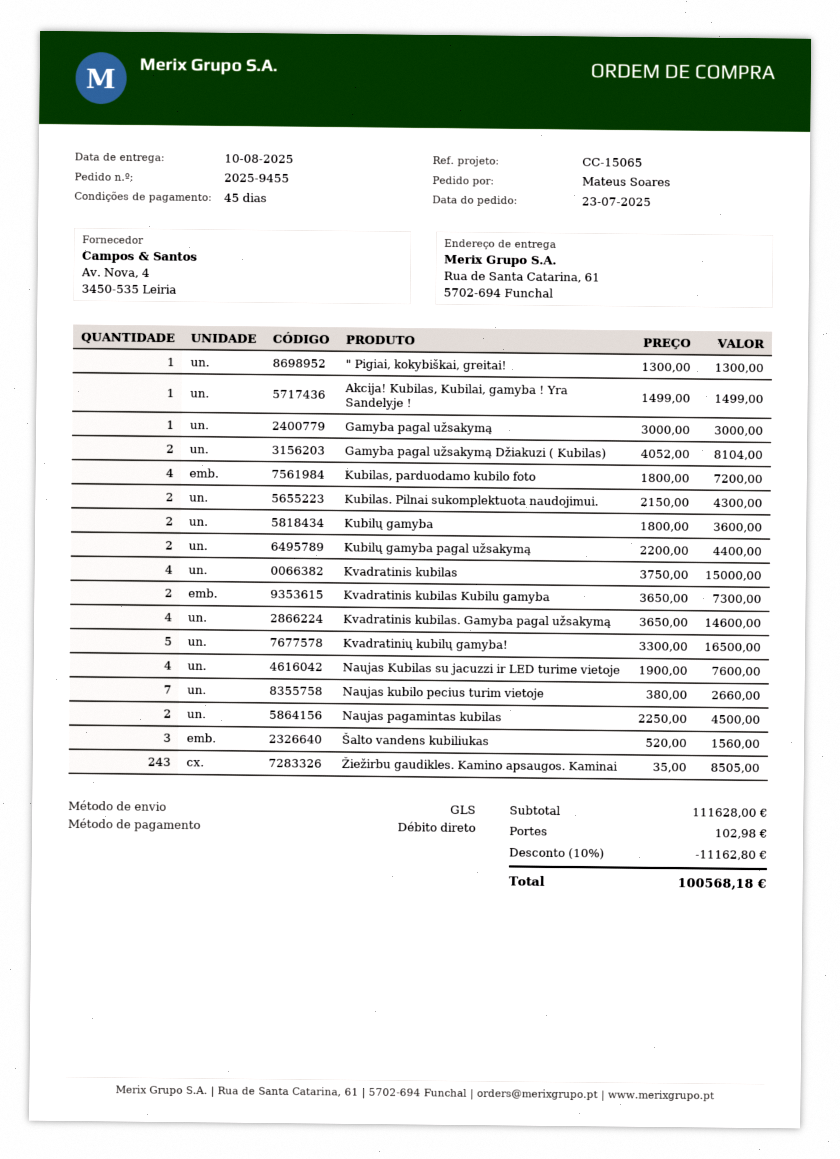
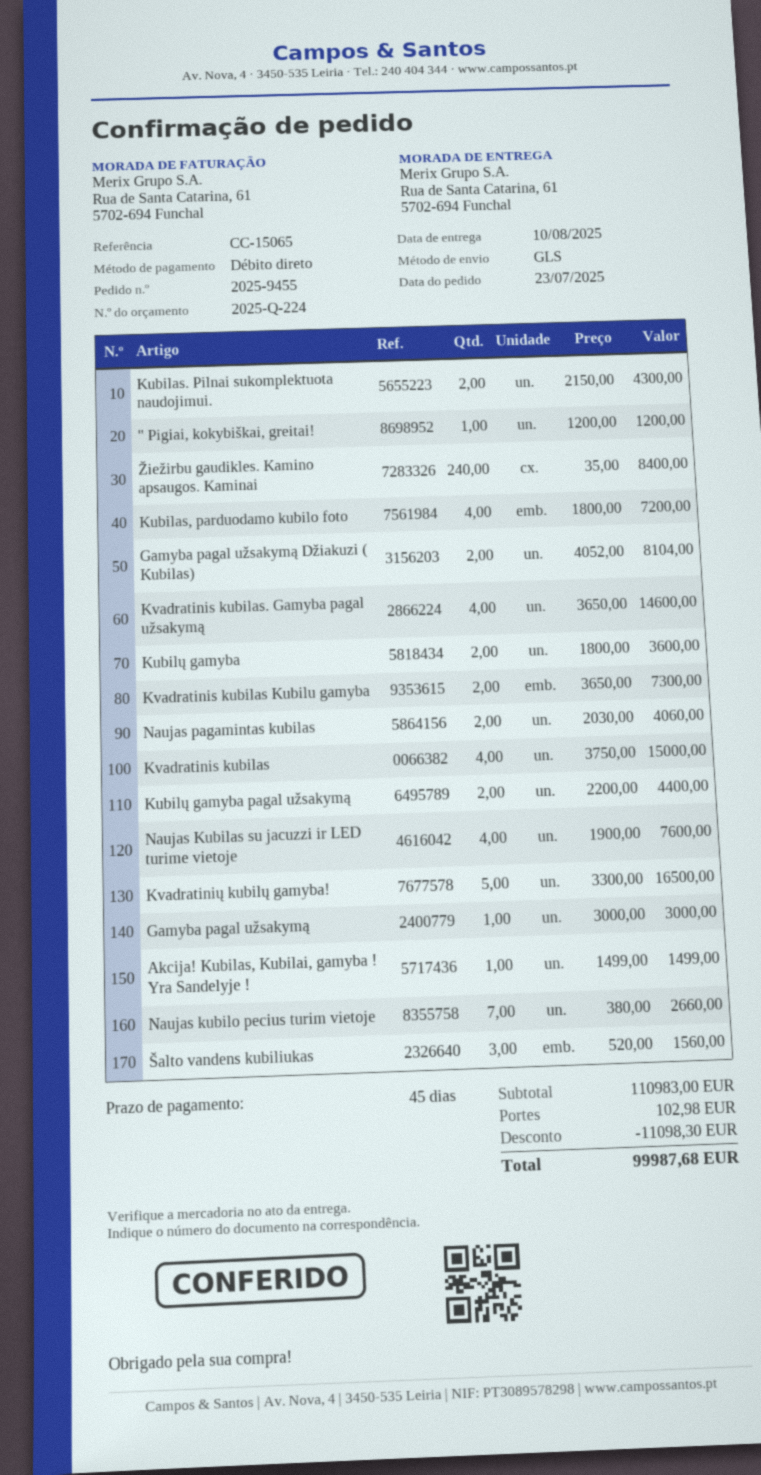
" Pigiai, kokybiškai, greitai!: 1 x 1300.00 = 1300.00 -> 1 x 1200.00 = 1200.00
Naujas pagamintas kubilas: 2 x 2250.00 = 4500.00 -> 2 x 2030.00 = 4060.00
Žiežirbu gaudikles. Kamino apsaugos. Kaminai: 243 x 35.00 = 8505.00 -> 240 x 35.00 = 8400.00
subtotal: 111628.00 -> 110983.00
discount: 11162.80 -> 11098.30
total: 100568.18 -> 99987.68

